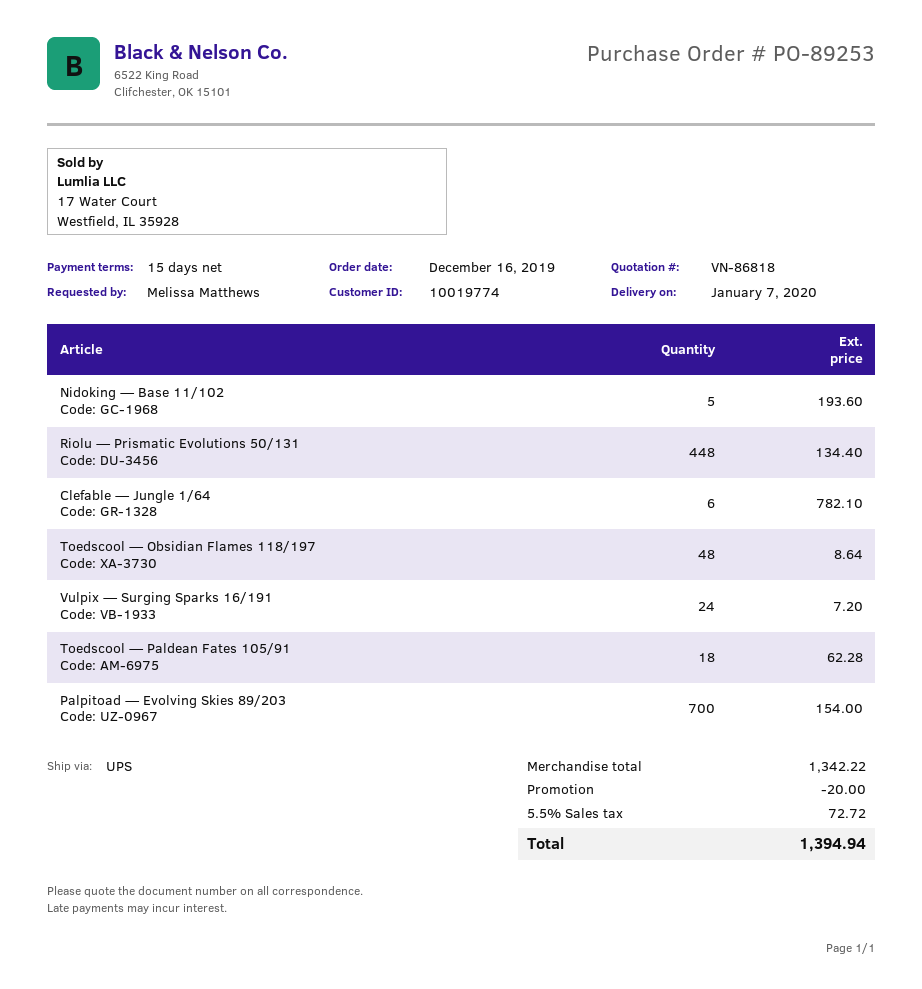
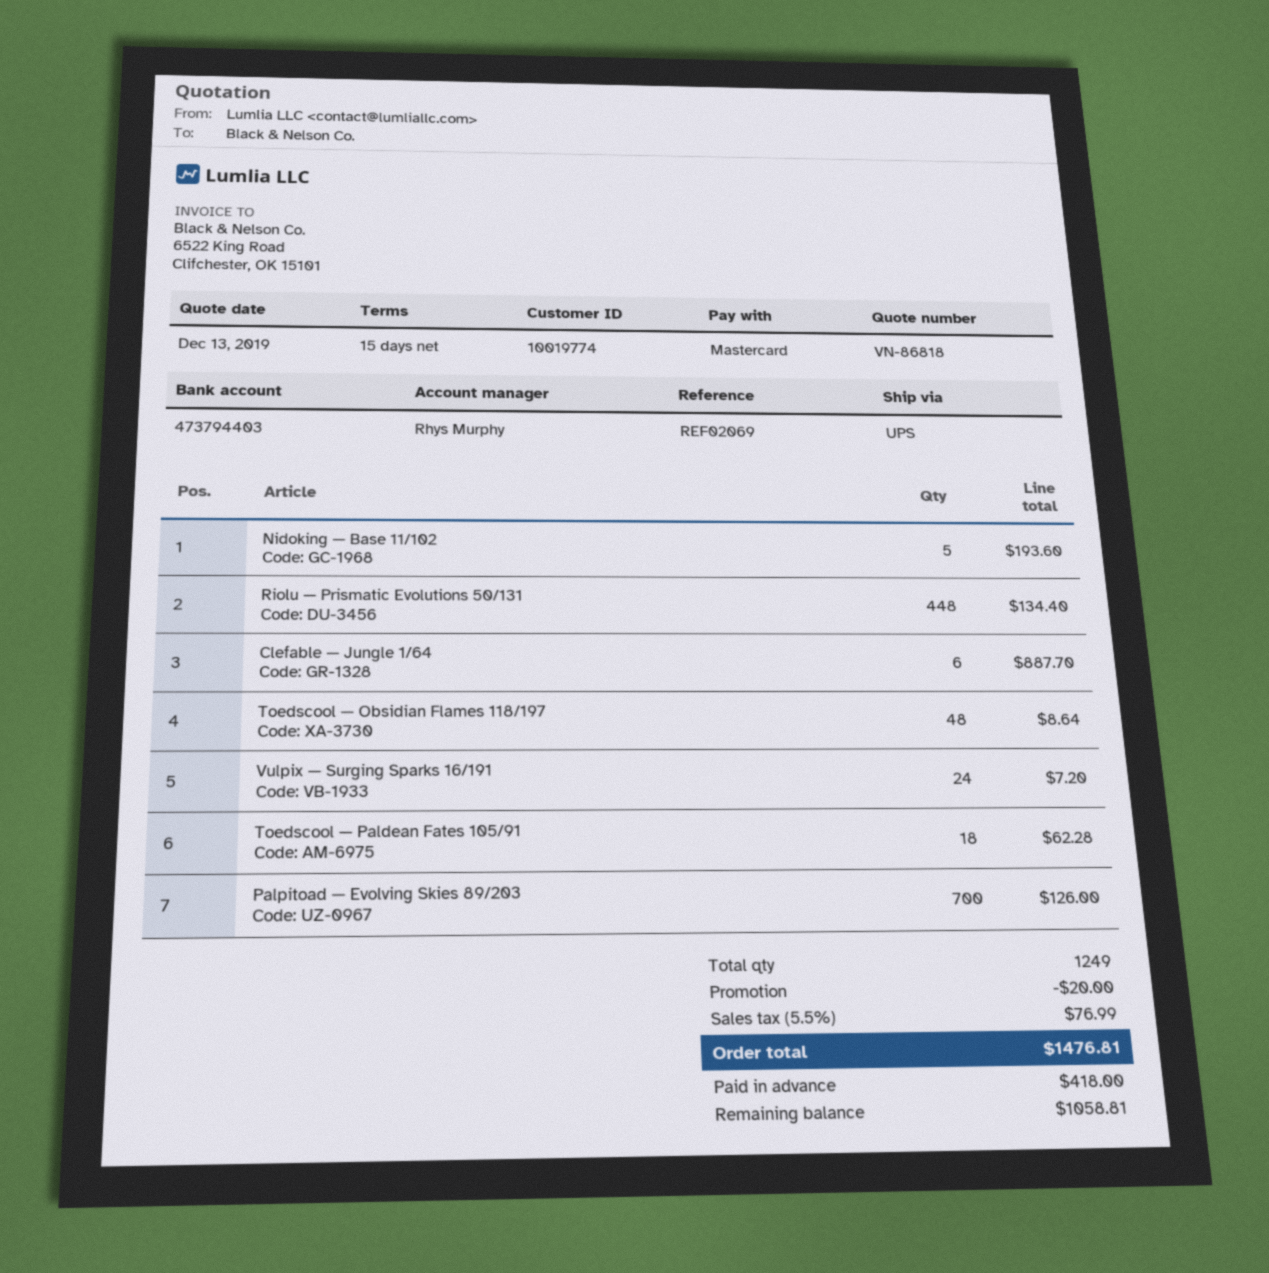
Clefable — Jungle 1/64: 6 for 782.10 -> 6 for 887.70
Palpitoad — Evolving Skies 89/203: 700 for 154.00 -> 700 for 126.00
tax: 5.5% = 72.72 -> 5.5% = 76.99
total: 1394.94 -> 1476.81

